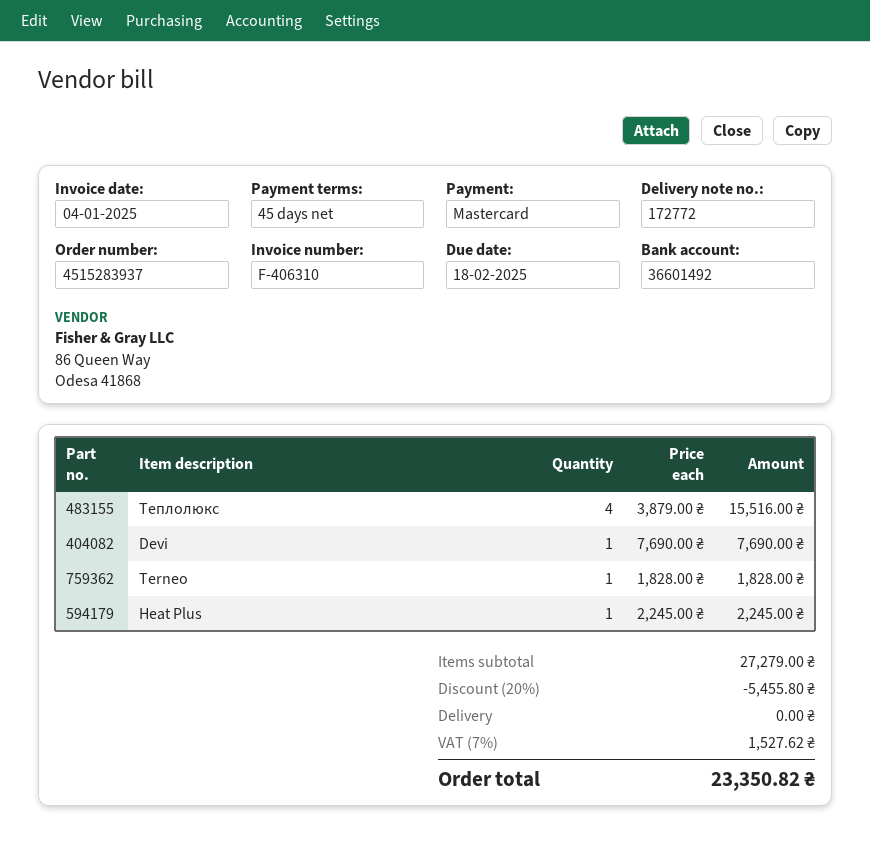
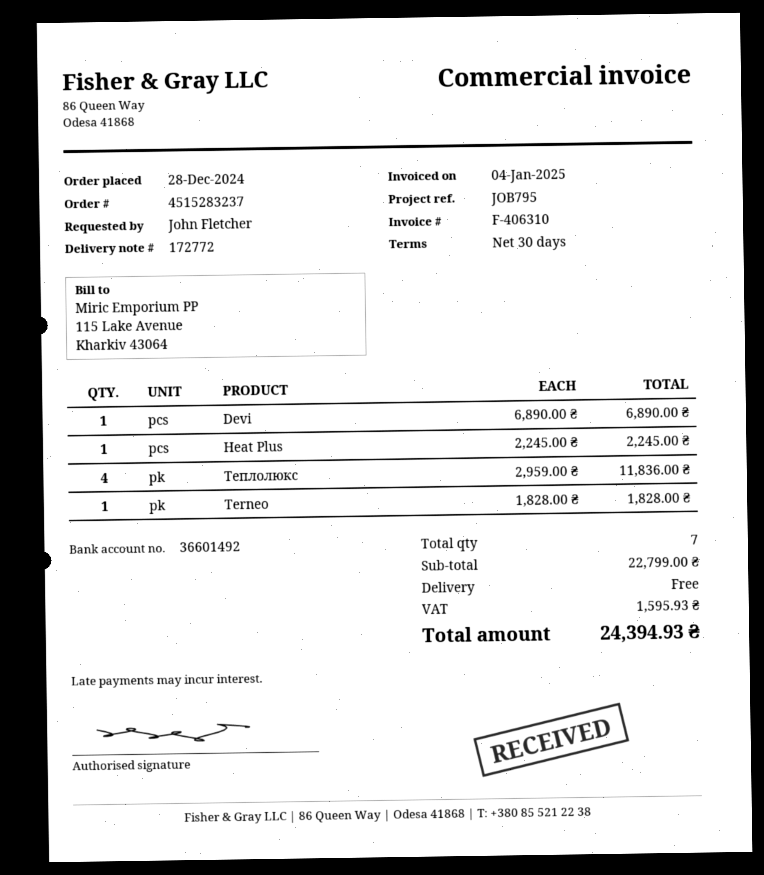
order number: 4515283937 -> 4515283237
payment terms: 45 days -> 30 days
Теплолюкс: 4 x 3879.00 = 15516.00 -> 4 x 2959.00 = 11836.00
Devi: 1 x 7690.00 = 7690.00 -> 1 x 6890.00 = 6890.00
subtotal: 27279.00 -> 22799.00
discount: 20% = 5455.80 -> none
tax: 1527.62 -> 1595.93
total: 23350.82 -> 24394.93

